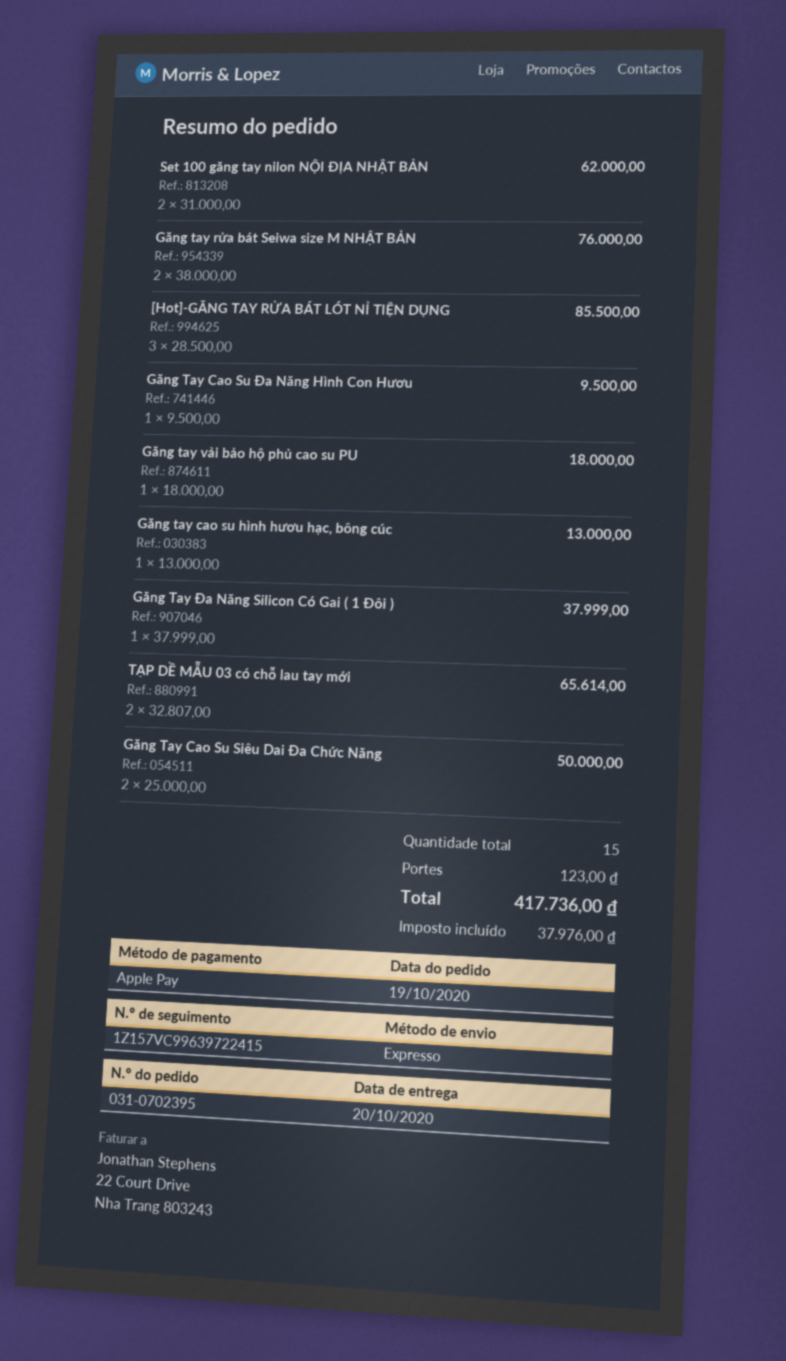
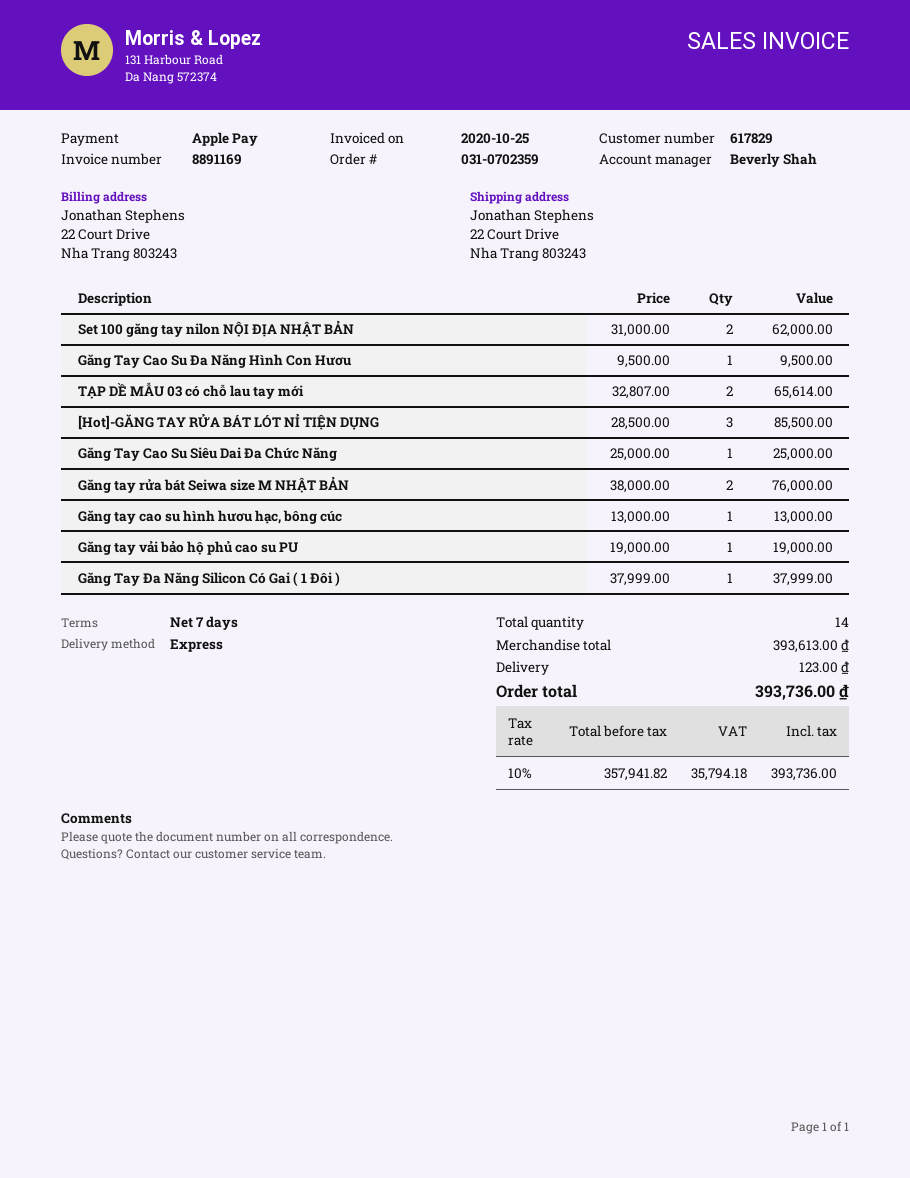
order number: 031-0702395 -> 031-0702359
Găng tay vải bảo hộ phủ cao su PU: 1 x 18000.00 = 18000.00 -> 1 x 19000.00 = 19000.00
Găng Tay Cao Su Siêu Dai Đa Chức Năng: 2 x 25000.00 = 50000.00 -> 1 x 25000.00 = 25000.00
total quantity: 15 -> 14
tax: 37976.00 -> 35794.18
total: 417736.00 -> 393736.00

